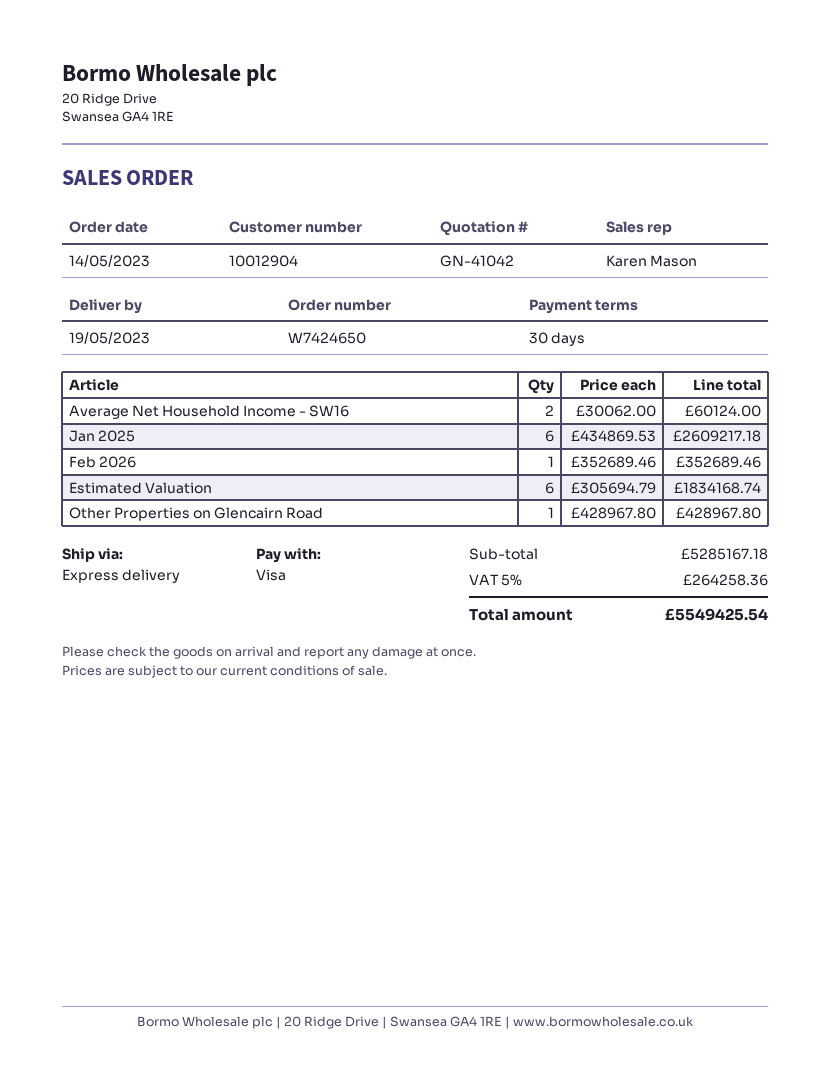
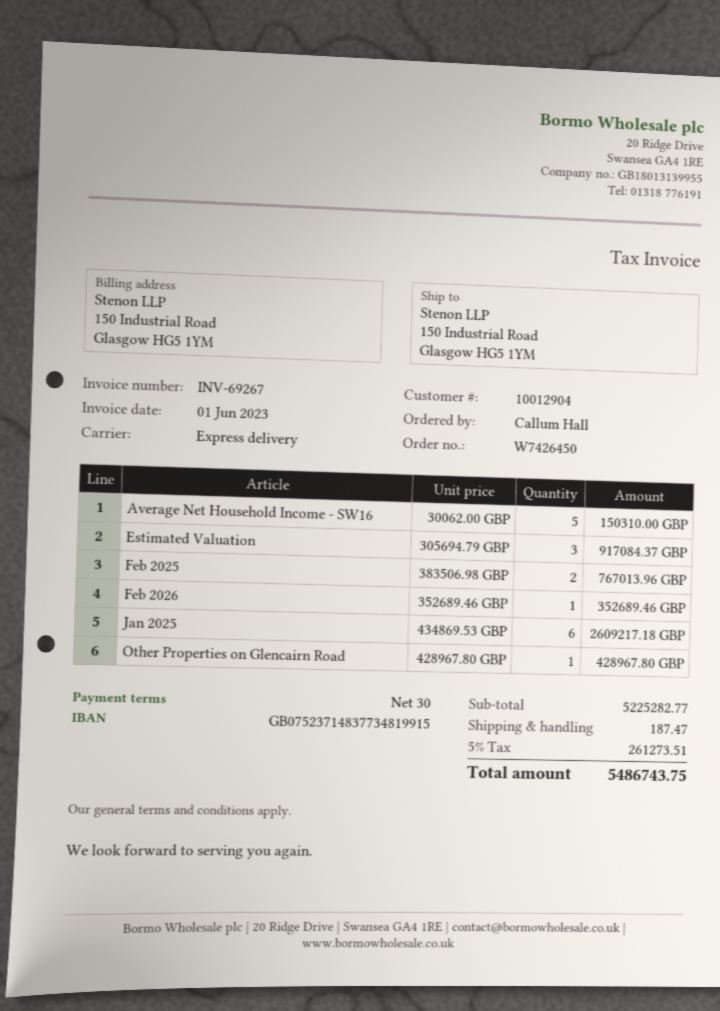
order number: W7424650 -> W7426450
Average Net Household Income - SW16: 2 x 30062.00 = 60124.00 -> 5 x 30062.00 = 150310.00
Estimated Valuation: 6 x 305694.79 = 1834168.74 -> 3 x 305694.79 = 917084.37
Feb 2025: none -> 2 x 383506.98 = 767013.96
subtotal: 5285167.18 -> 5225282.77
shipping: none -> 187.47
tax: 5% = 264258.36 -> 5% = 261273.51
total: 5549425.54 -> 5486743.75

